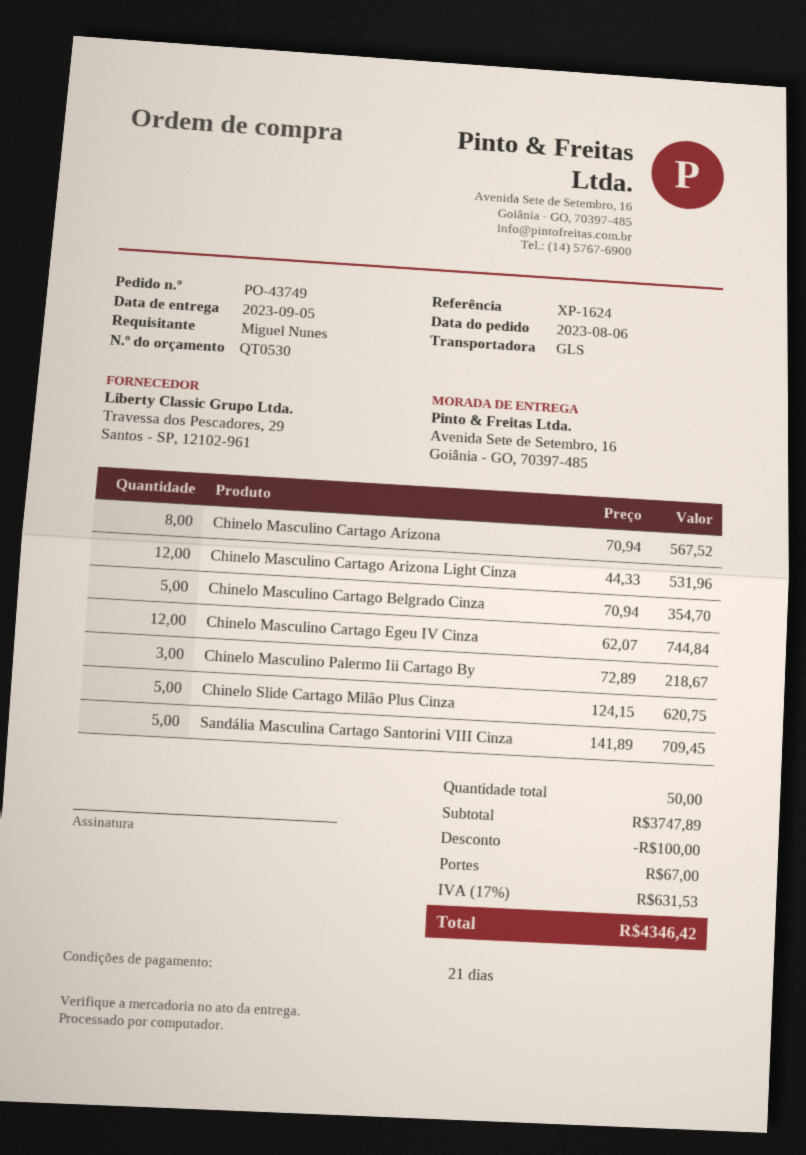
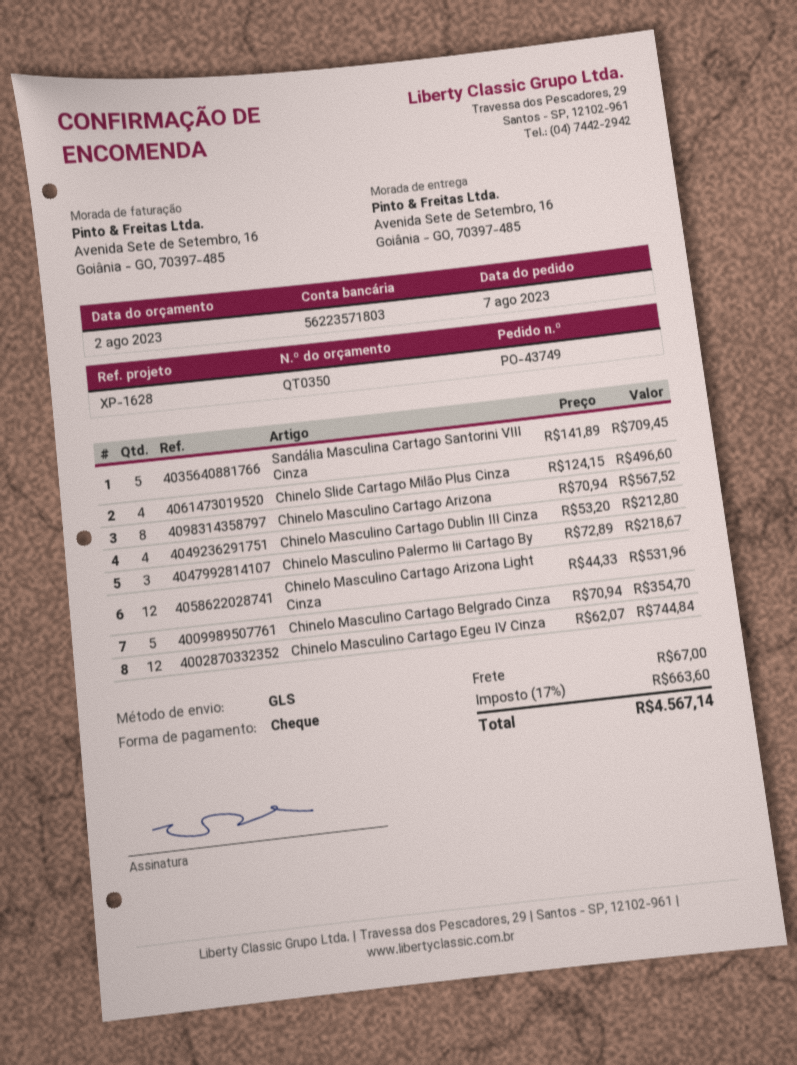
quote number: QT0530 -> QT0350
order date: 2023-08-06 -> 2023-08-07
reference: XP-1624 -> XP-1628
Chinelo Slide Cartago Milão Plus Cinza: 5 x 124.15 = 620.75 -> 4 x 124.15 = 496.60
Chinelo Masculino Cartago Dublin III Cinza: none -> 4 x 53.20 = 212.80
discount: 100.00 -> none
tax: 17% = 631.53 -> 17% = 663.60
total: 4346.42 -> 4567.14

